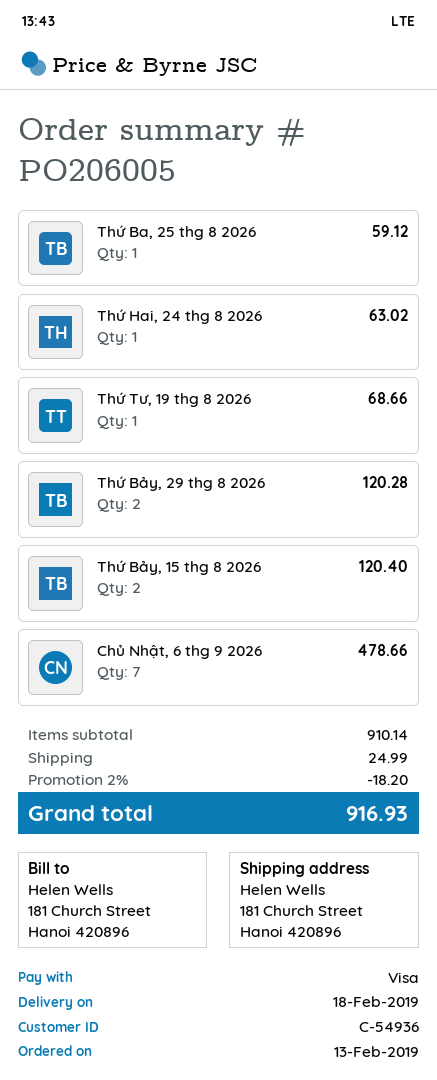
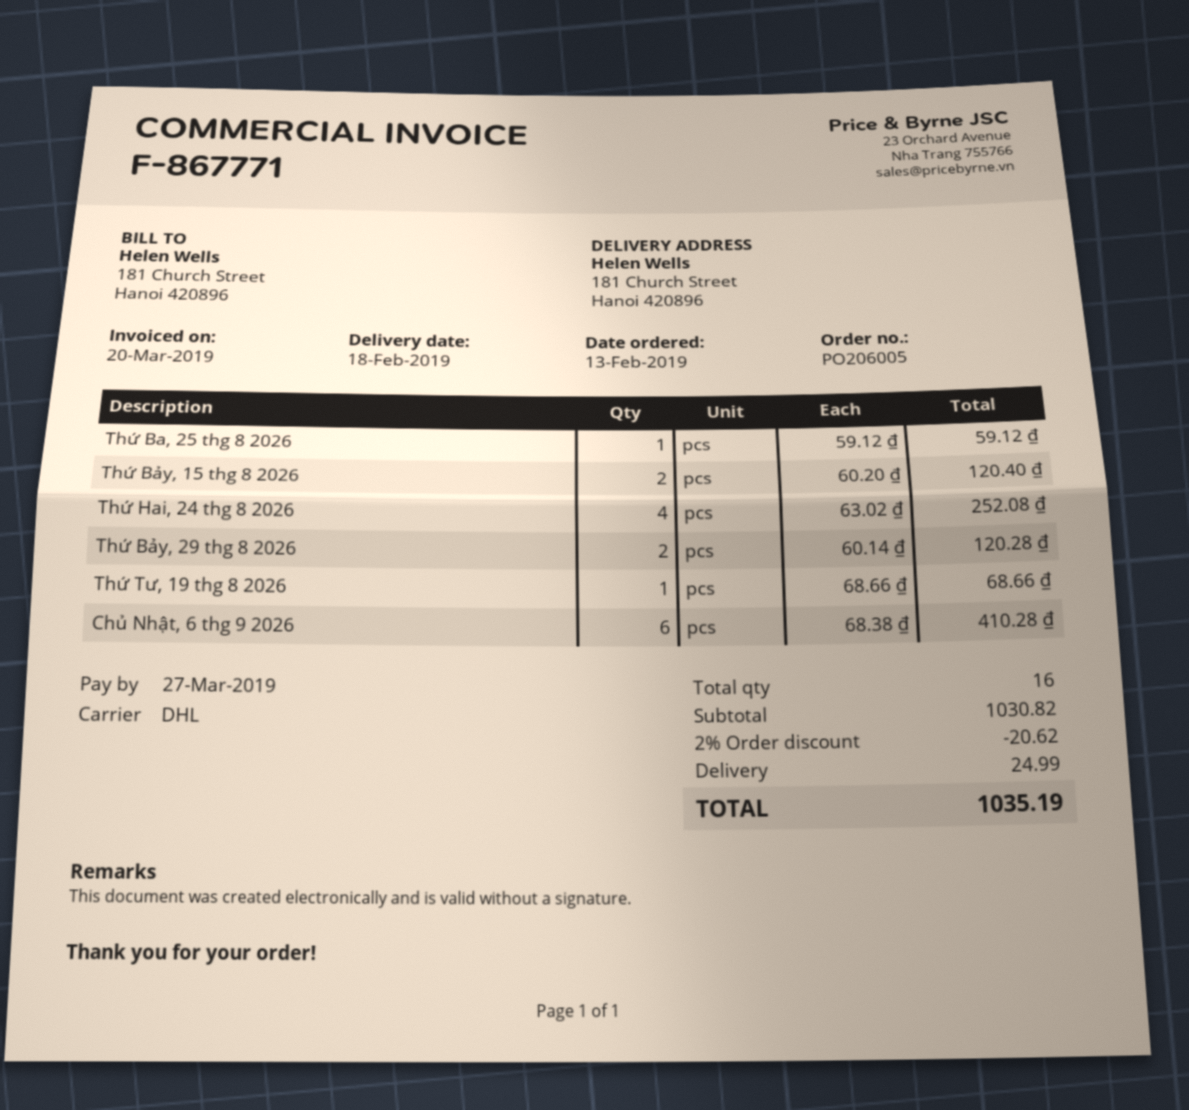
Thứ Hai, 24 thg 8 2026: 1 for 63.02 -> 4 for 252.08
Chủ Nhật, 6 thg 9 2026: 7 for 478.66 -> 6 for 410.28
subtotal: 910.14 -> 1030.82
discount: 2% = 18.20 -> 2% = 20.62
total: 916.93 -> 1035.19

